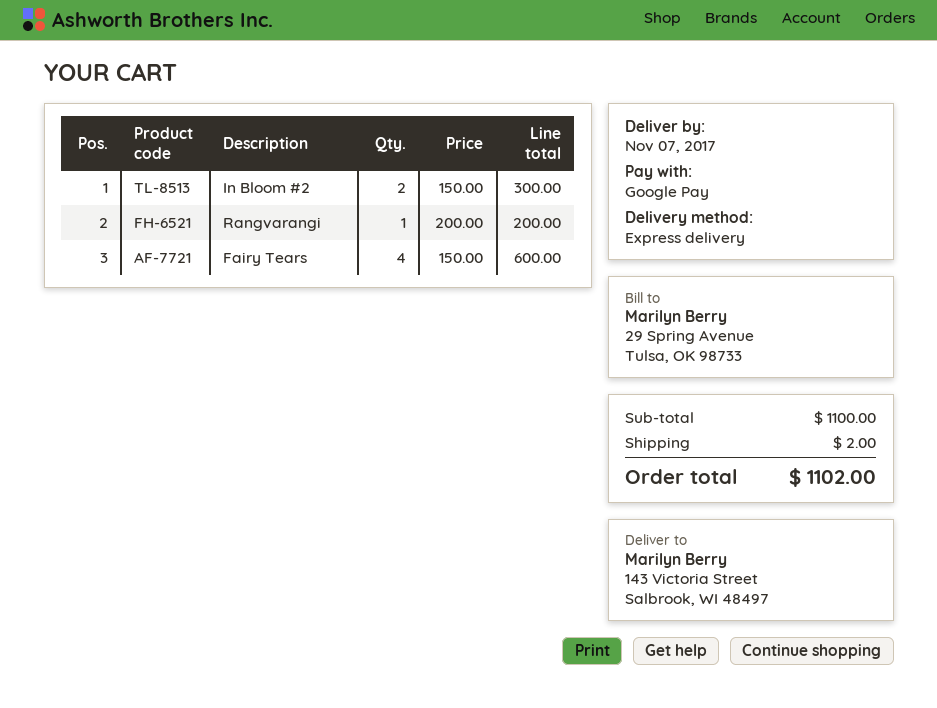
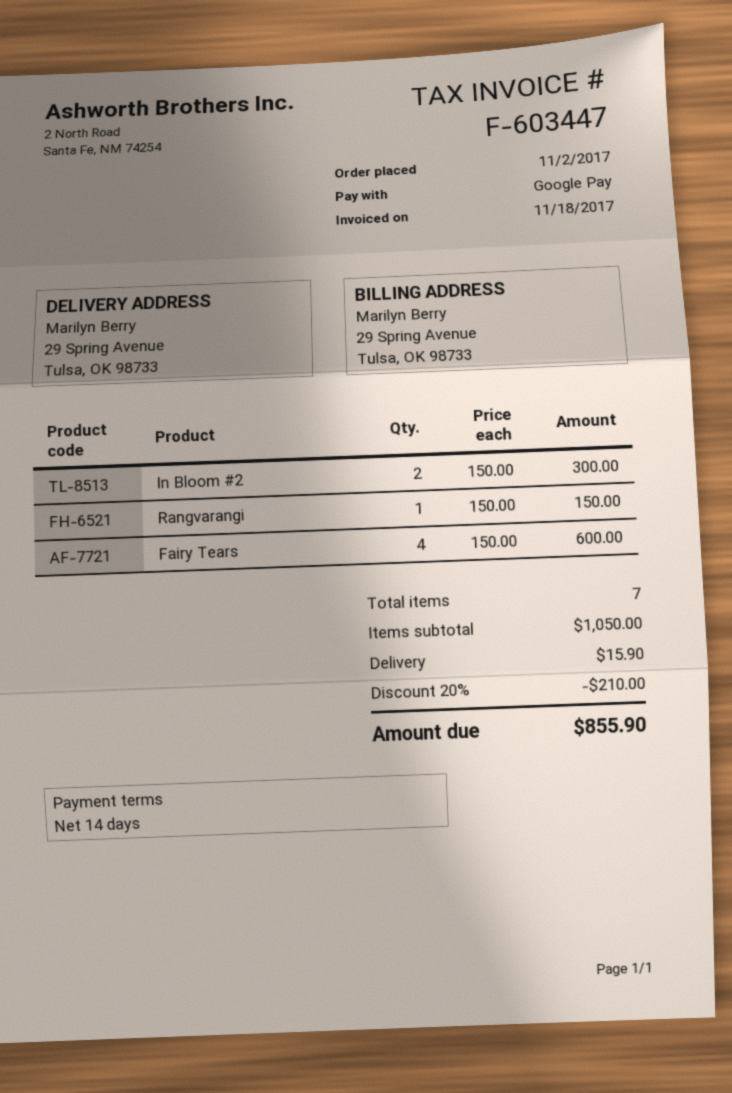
ship to: 143 Victoria Street, Salbrook, WI 48497 -> 29 Spring Avenue, Tulsa, OK 98733
Rangvarangi: 1 x 200.00 = 200.00 -> 1 x 150.00 = 150.00
subtotal: 1100.00 -> 1050.00
discount: none -> 20% = 210.00
shipping: 2.00 -> 15.90
total: 1102.00 -> 855.90

